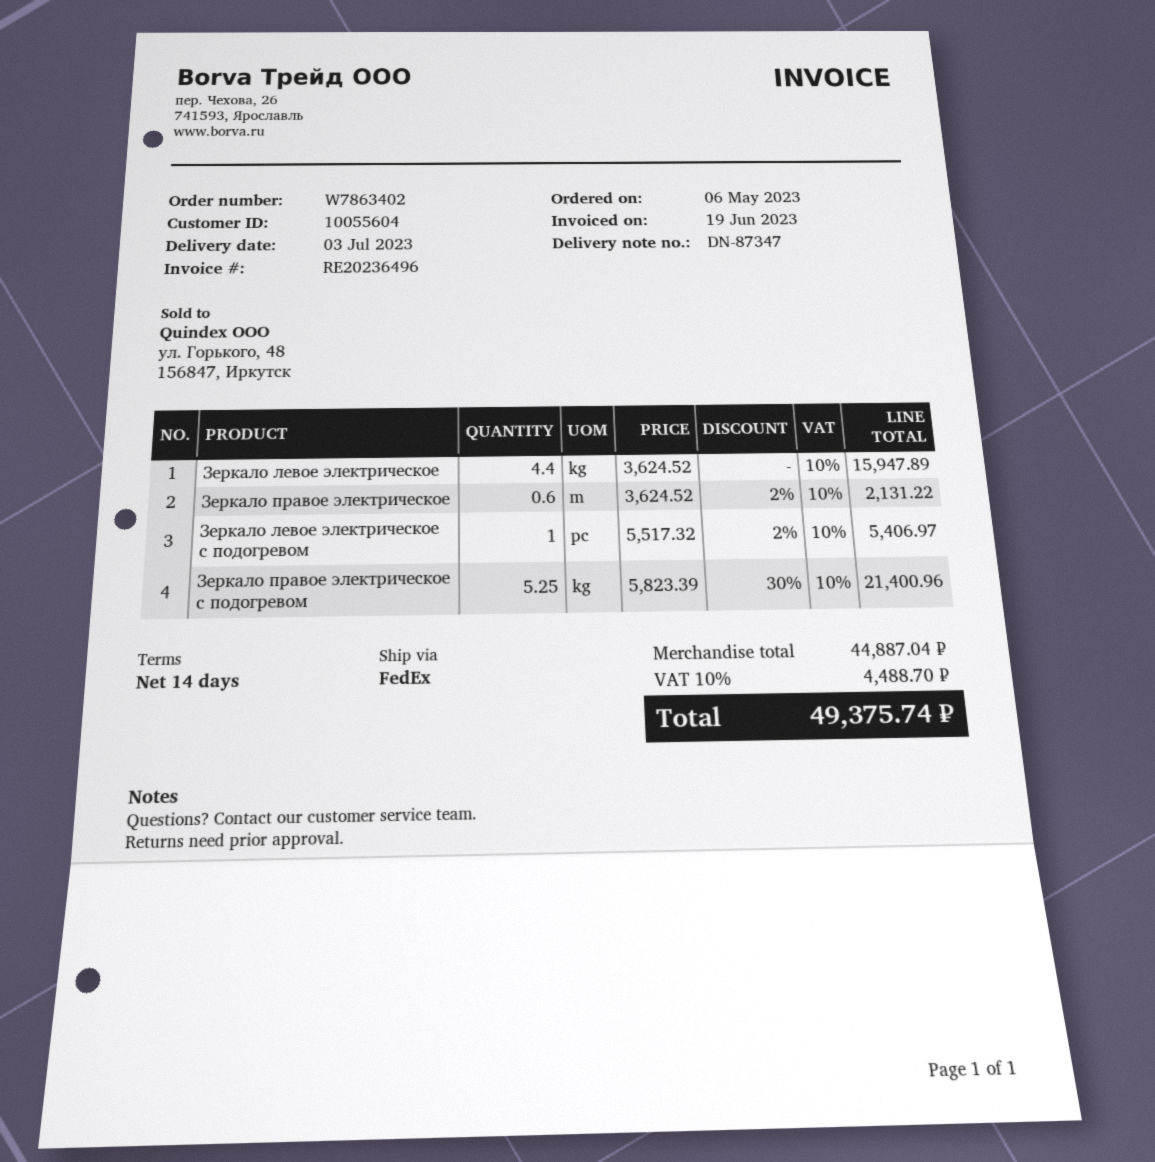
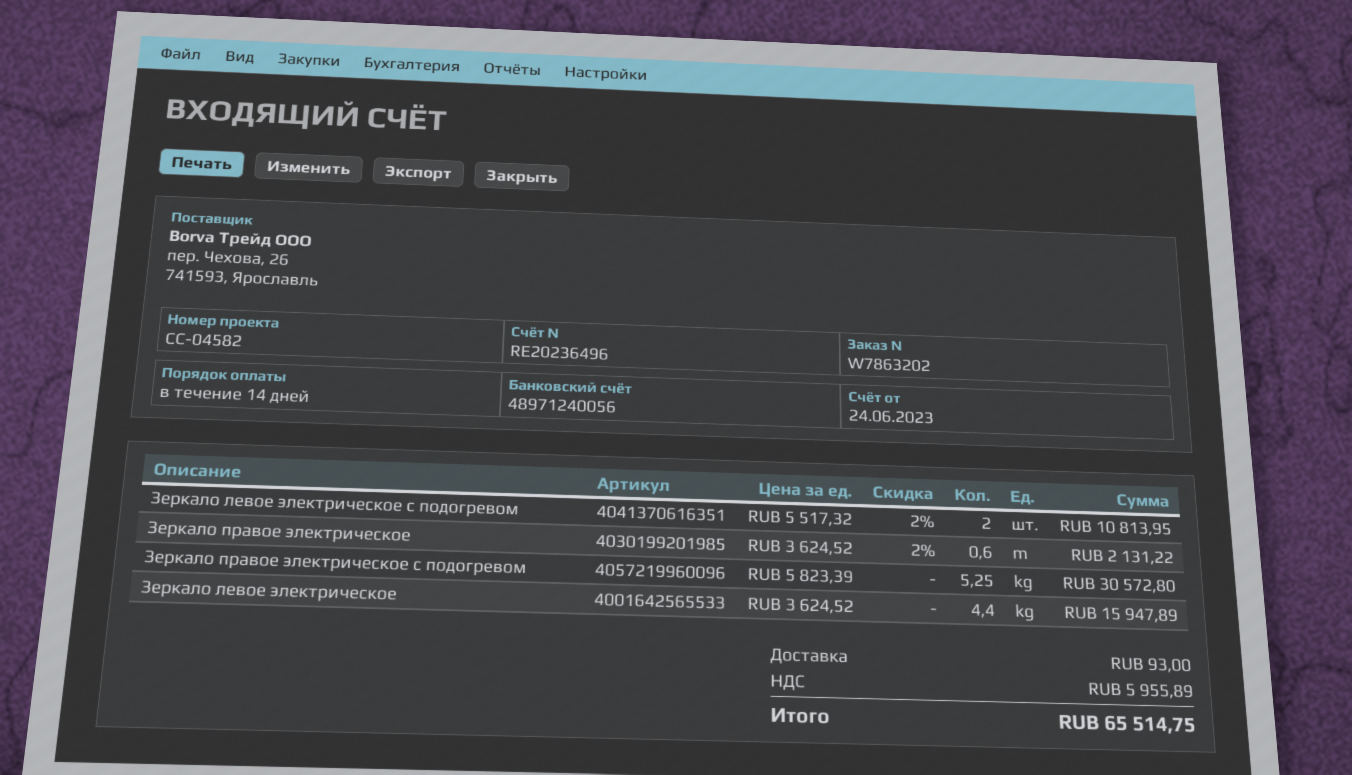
order number: W7863402 -> W7863202
invoice date: 2023-06-19 -> 2023-06-24
Зеркало левое электрическое с подогревом: 1 x 5517.32 - 2% = 5406.97 -> 2 x 5517.32 - 2% = 10813.95
Зеркало правое электрическое с подогревом: 5.25 x 5823.39 - 30% = 21400.96 -> 5.25 x 5823.39 = 30572.80
shipping: none -> 93.00
tax: 4488.70 -> 5955.89
total: 49375.74 -> 65514.75

